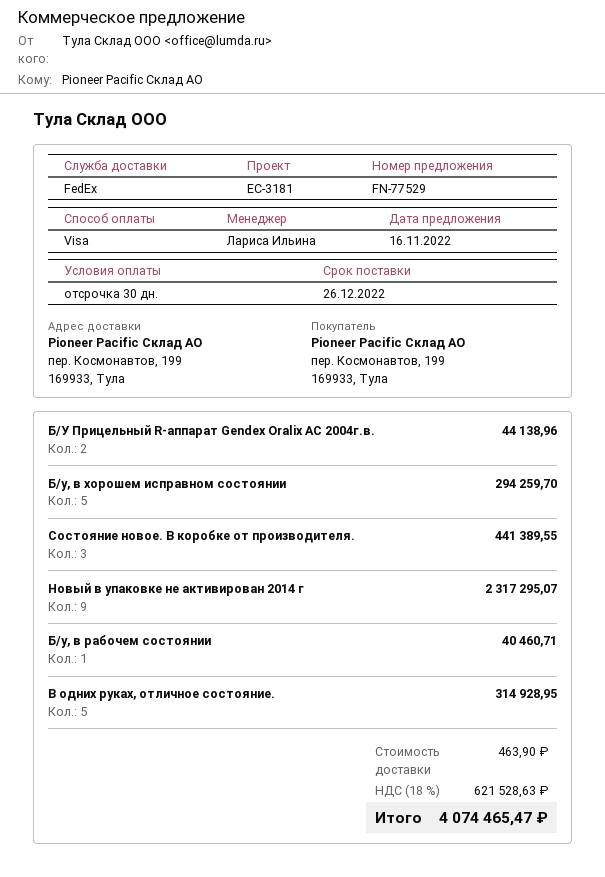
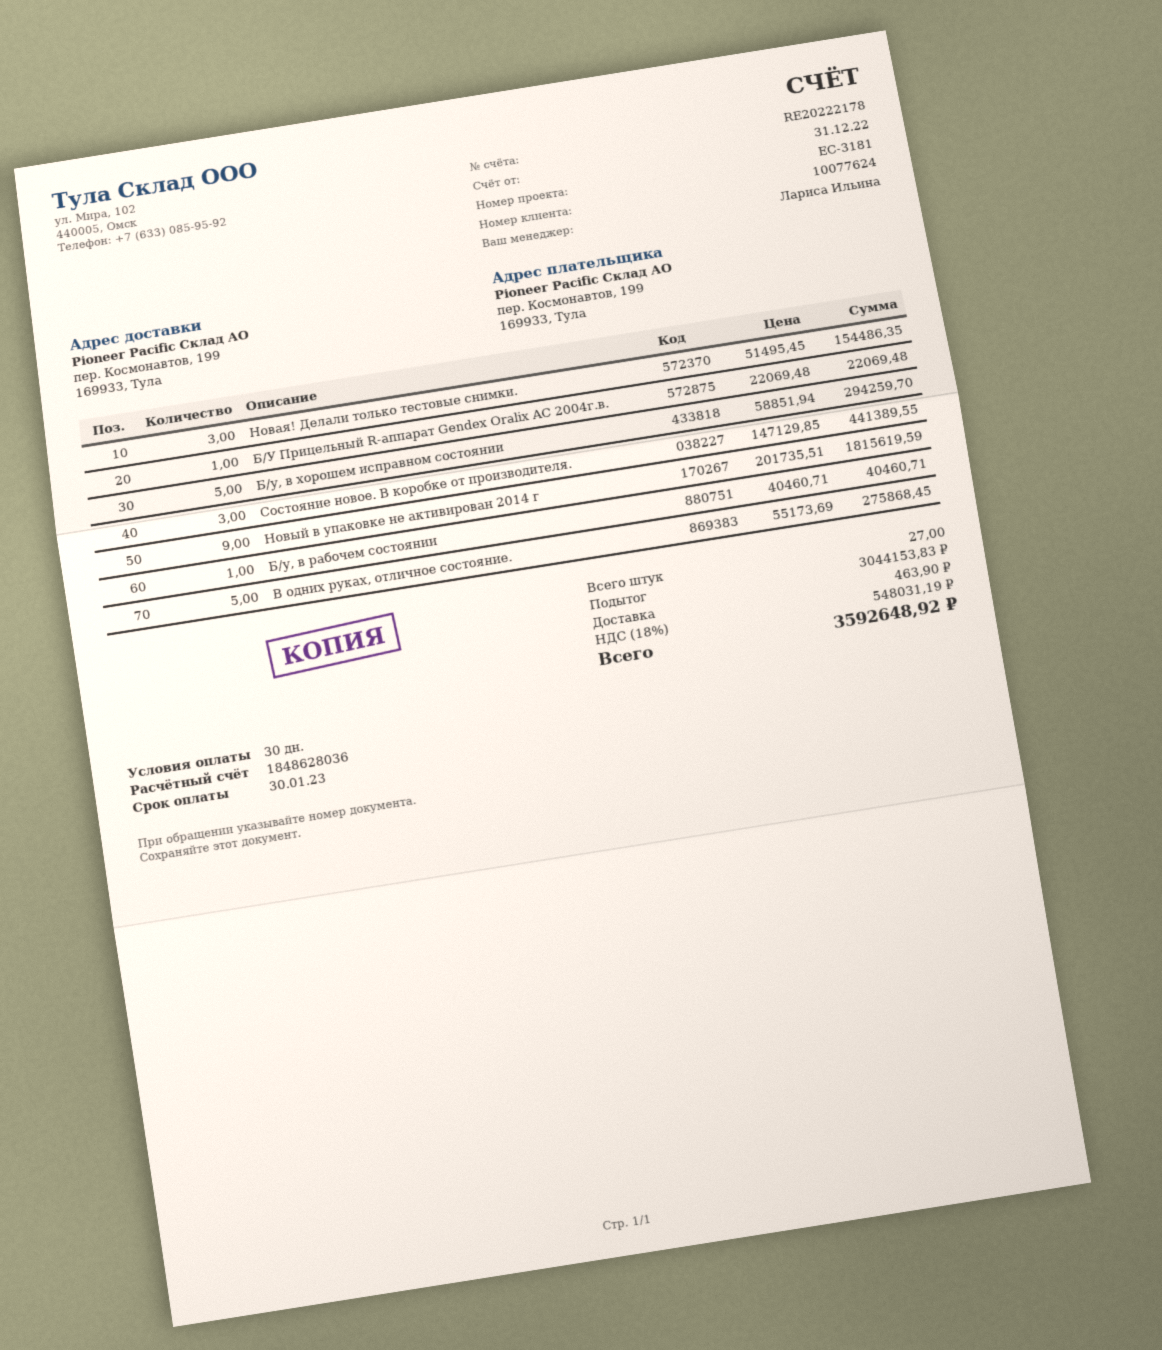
Б/У Прицельный R-аппарат Gendex Oralix AC 2004г.в.: 2 for 44138.96 -> 1 for 22069.48
Новый в упаковке не активирован 2014 г: 9 for 2317295.07 -> 9 for 1815619.59
В одних руках, отличное состояние.: 5 for 314928.95 -> 5 for 275868.45
Новая! Делали только тестовые снимки.: none -> 3 for 154486.35
tax: 18% = 621528.63 -> 18% = 548031.19
total: 4074465.47 -> 3592648.92

